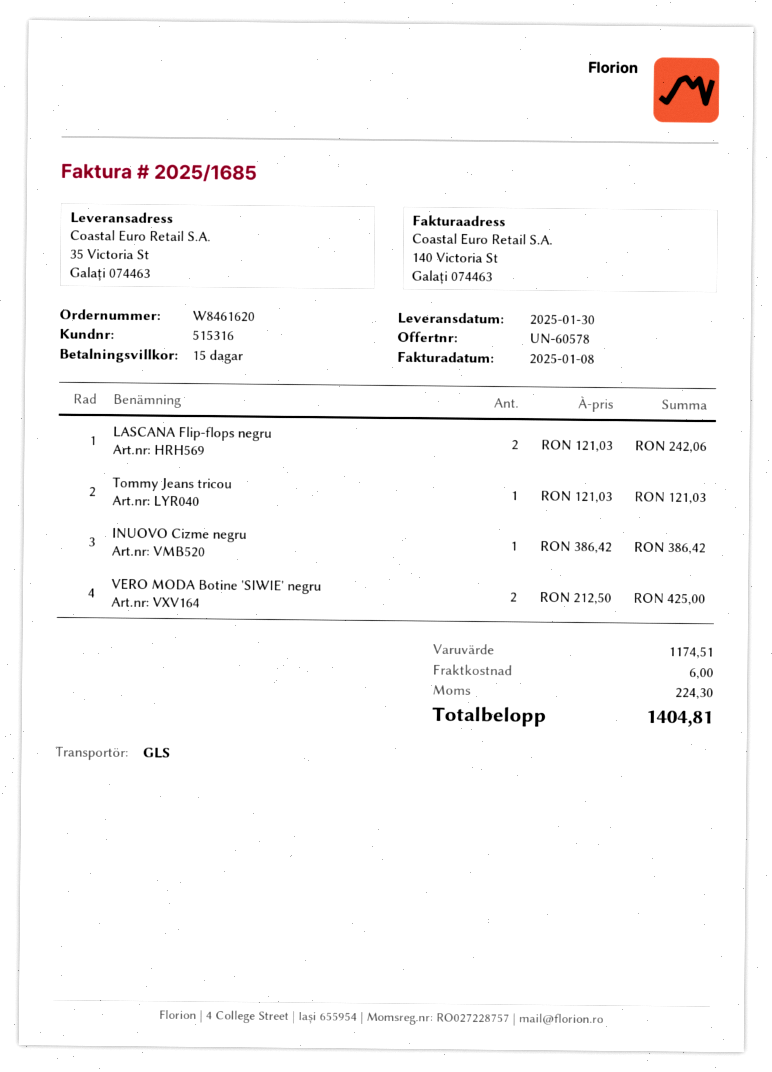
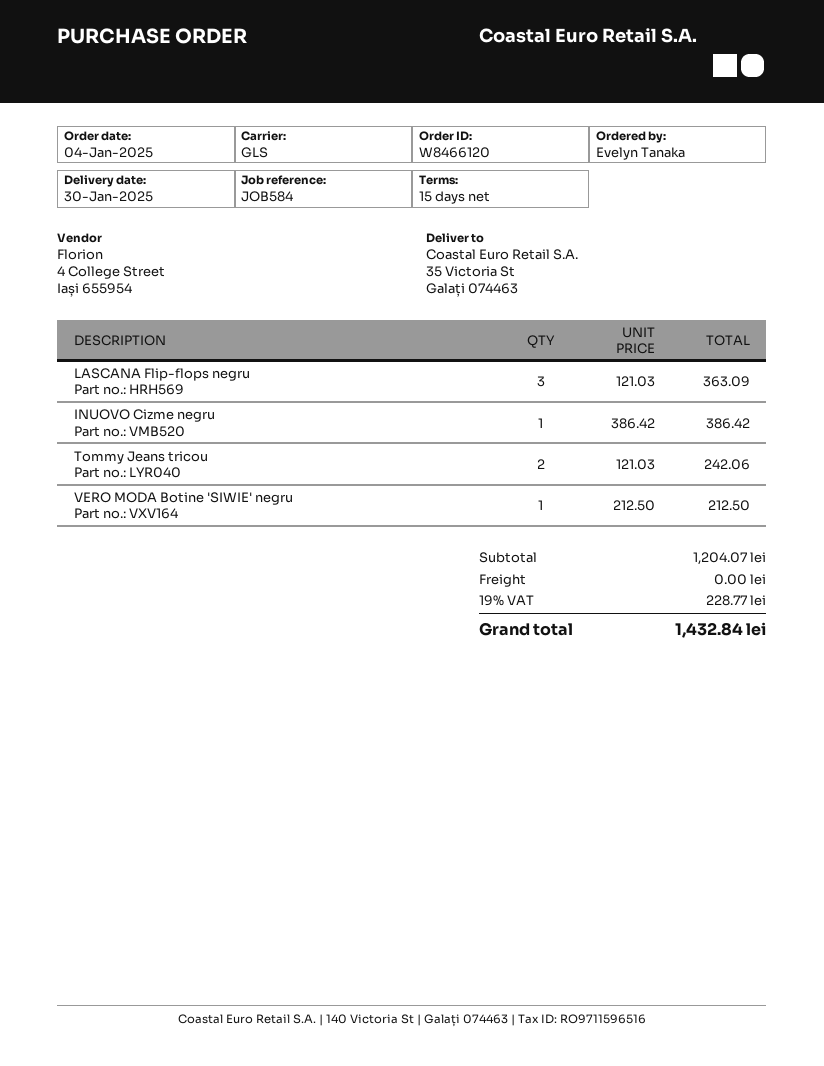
order number: W8461620 -> W8466120
LASCANA Flip-flops negru: 2 x 121.03 = 242.06 -> 3 x 121.03 = 363.09
Tommy Jeans tricou: 1 x 121.03 = 121.03 -> 2 x 121.03 = 242.06
VERO MODA Botine 'SIWIE' negru: 2 x 212.50 = 425.00 -> 1 x 212.50 = 212.50
subtotal: 1174.51 -> 1204.07
shipping: 6.00 -> 0.00
tax: 224.30 -> 228.77
total: 1404.81 -> 1432.84

